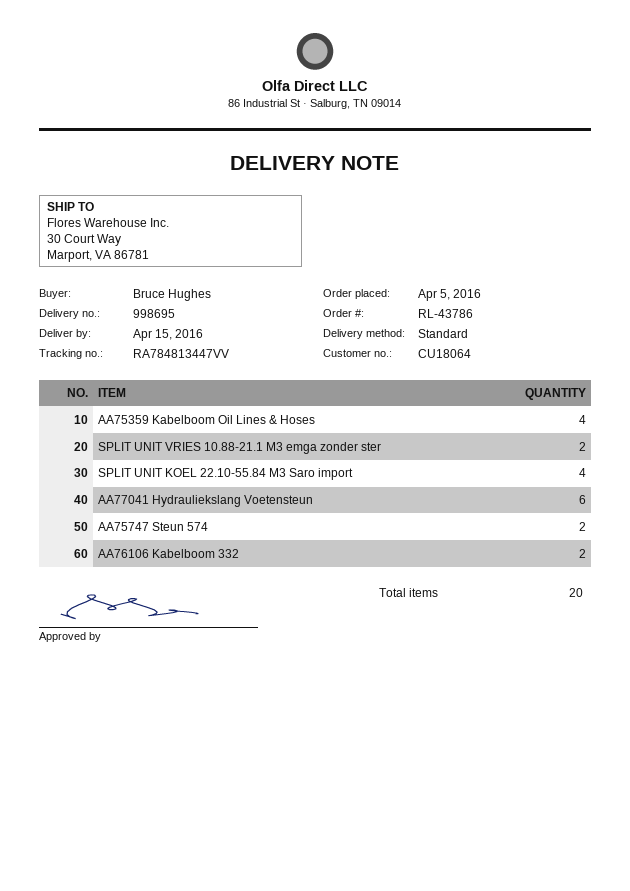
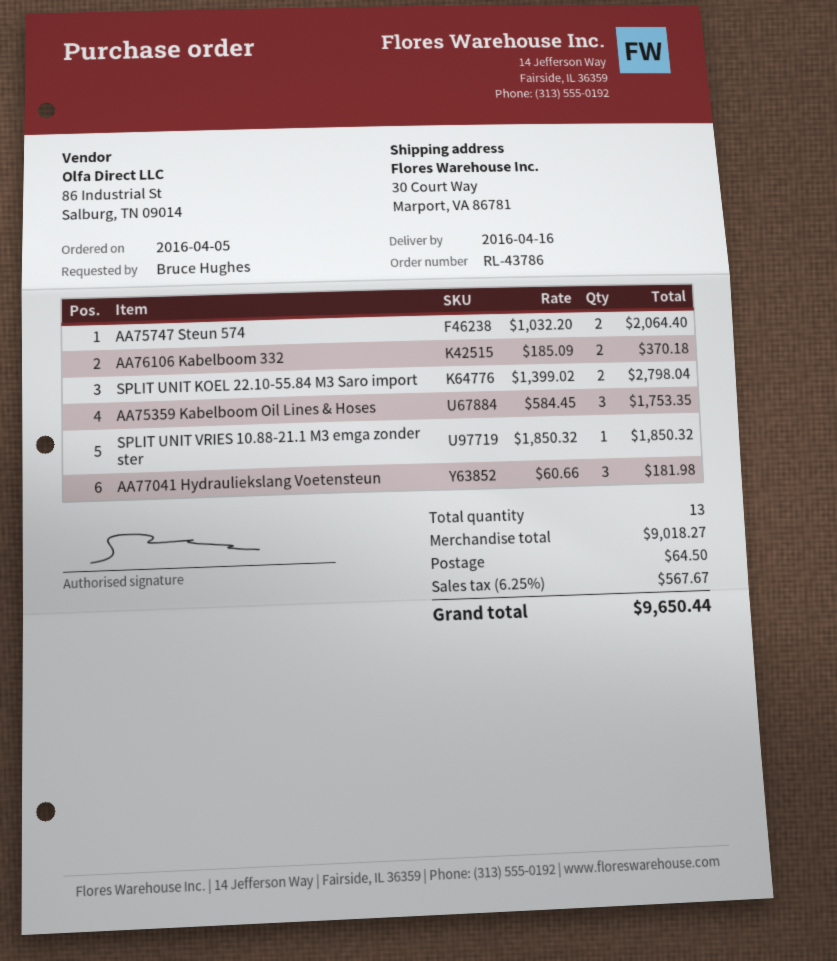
delivery date: 2016-04-15 -> 2016-04-16
AA75359 Kabelboom Oil Lines & Hoses: 4 -> 3
SPLIT UNIT VRIES 10.88-21.1 M3 emga zonder ster: 2 -> 1
SPLIT UNIT KOEL 22.10-55.84 M3 Saro import: 4 -> 2
AA77041 Hydrauliekslang Voetensteun: 6 -> 3
total quantity: 20 -> 13

